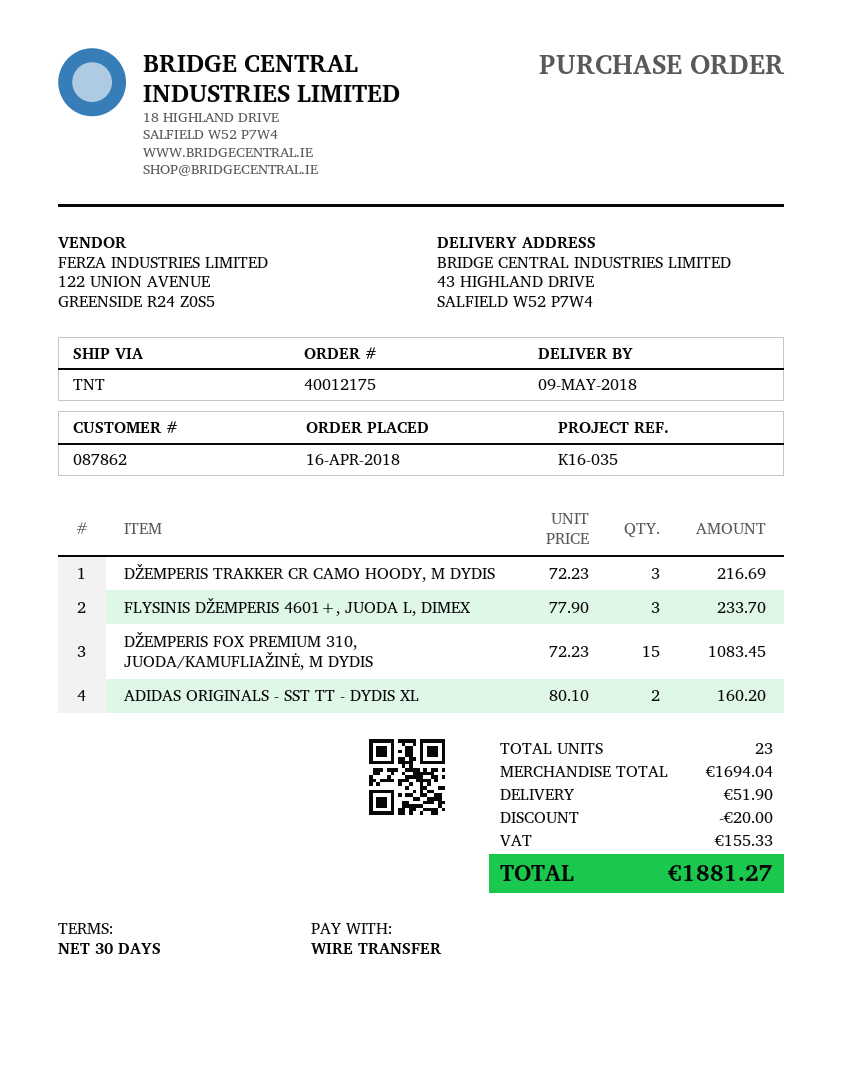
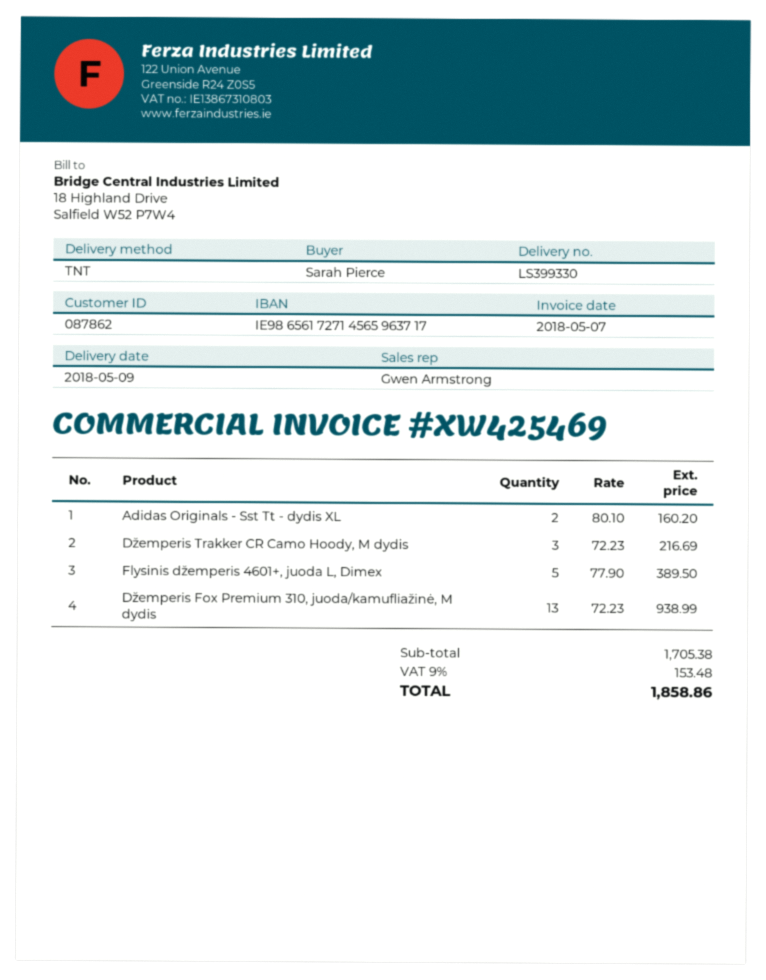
FLYSINIS DŽEMPERIS 4601+, JUODA L, DIMEX: 3 x 77.90 = 233.70 -> 5 x 77.90 = 389.50
DŽEMPERIS FOX PREMIUM 310, JUODA/KAMUFLIAŽINĖ, M DYDIS: 15 x 72.23 = 1083.45 -> 13 x 72.23 = 938.99
subtotal: 1694.04 -> 1705.38
discount: 20.00 -> none
shipping: 51.90 -> none
tax: 155.33 -> 153.48
total: 1881.27 -> 1858.86

